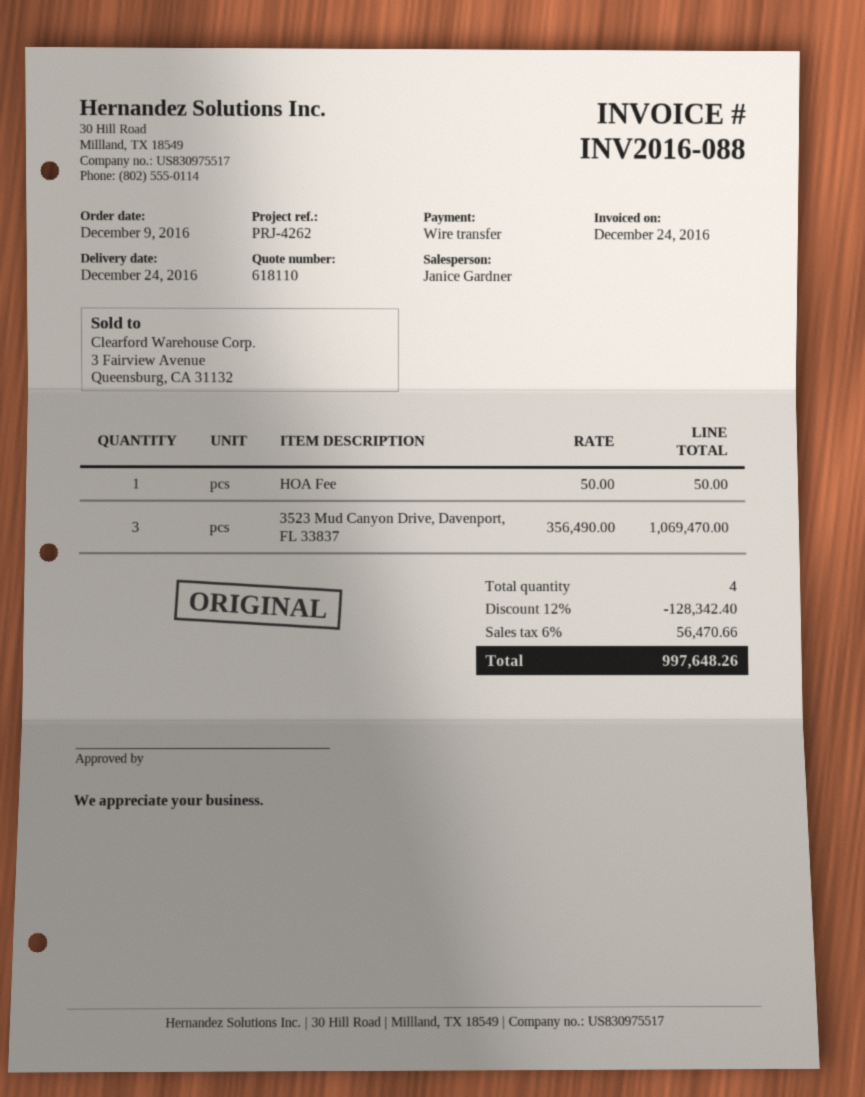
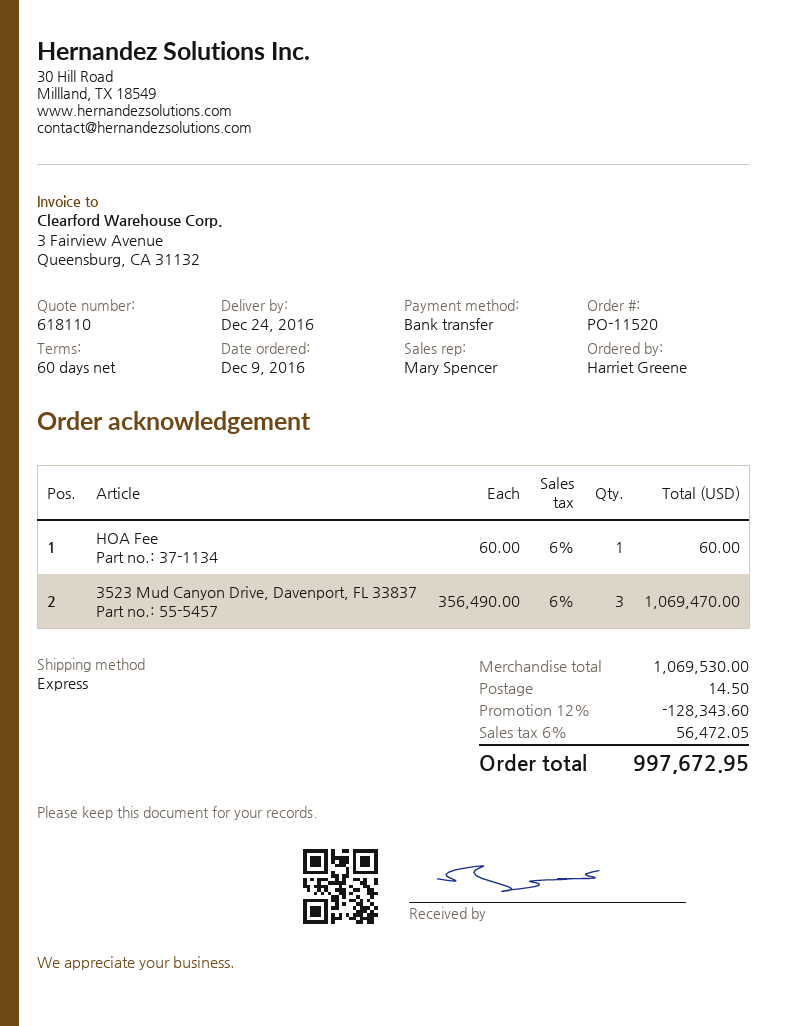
sales rep: Janice Gardner -> Mary Spencer
HOA Fee: 1 x 50.00 = 50.00 -> 1 x 60.00 = 60.00
discount: 12% = 128342.40 -> 12% = 128343.60
shipping: none -> 14.50
tax: 6% = 56470.66 -> 6% = 56472.05
total: 997648.26 -> 997672.95

